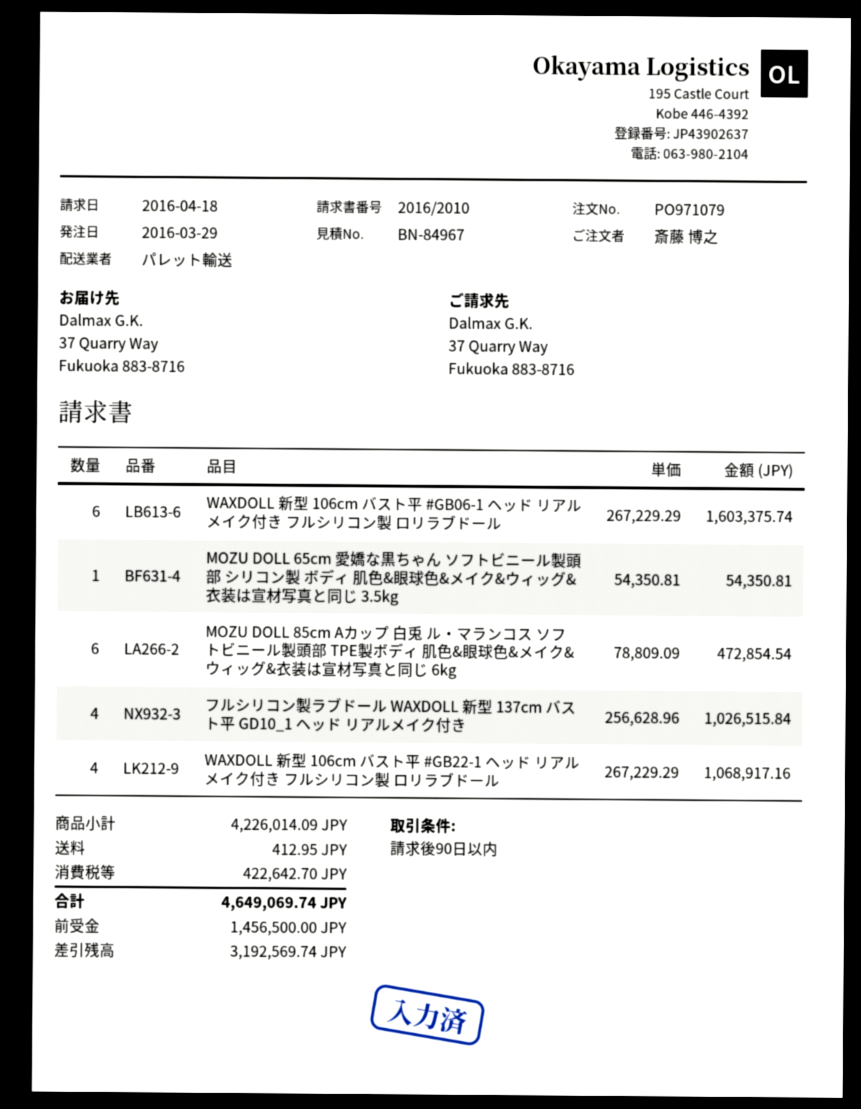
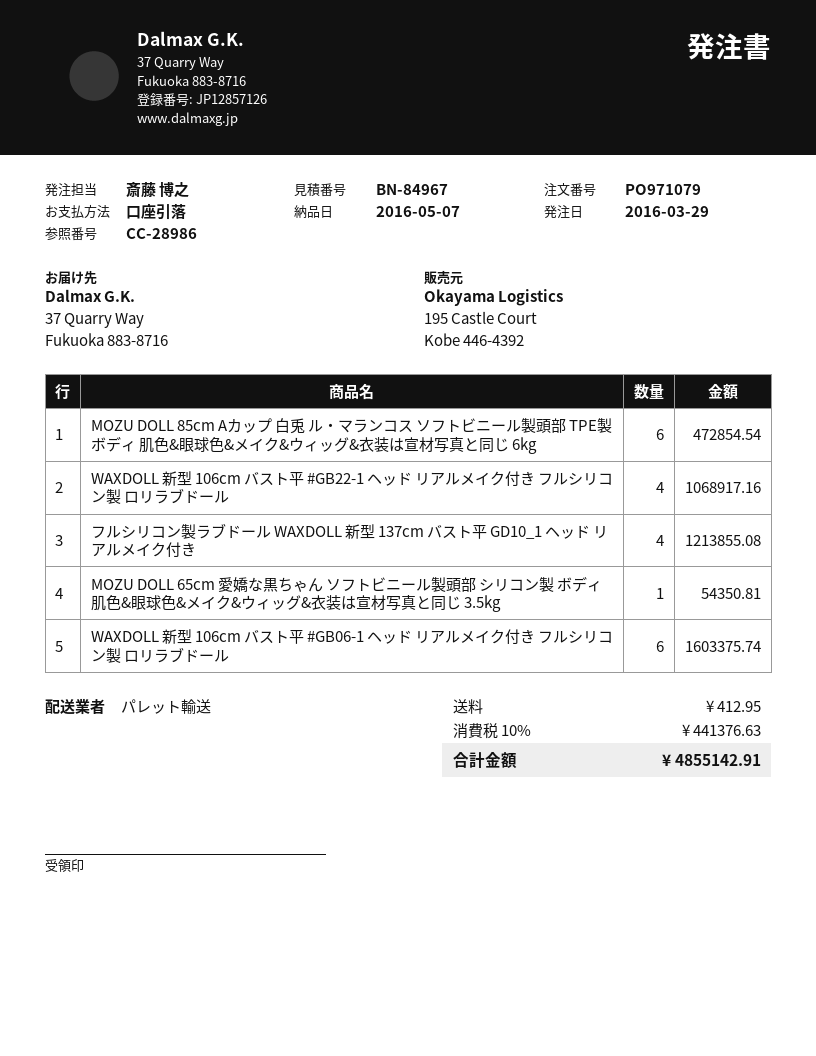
フルシリコン製ラブドール WAXDOLL 新型 137cm バスト平 GD10_1 ヘッド リアルメイク付き: 4 for 1026515.84 -> 4 for 1213855.08
tax: 422642.70 -> 441376.63
total: 4649069.74 -> 4855142.91

